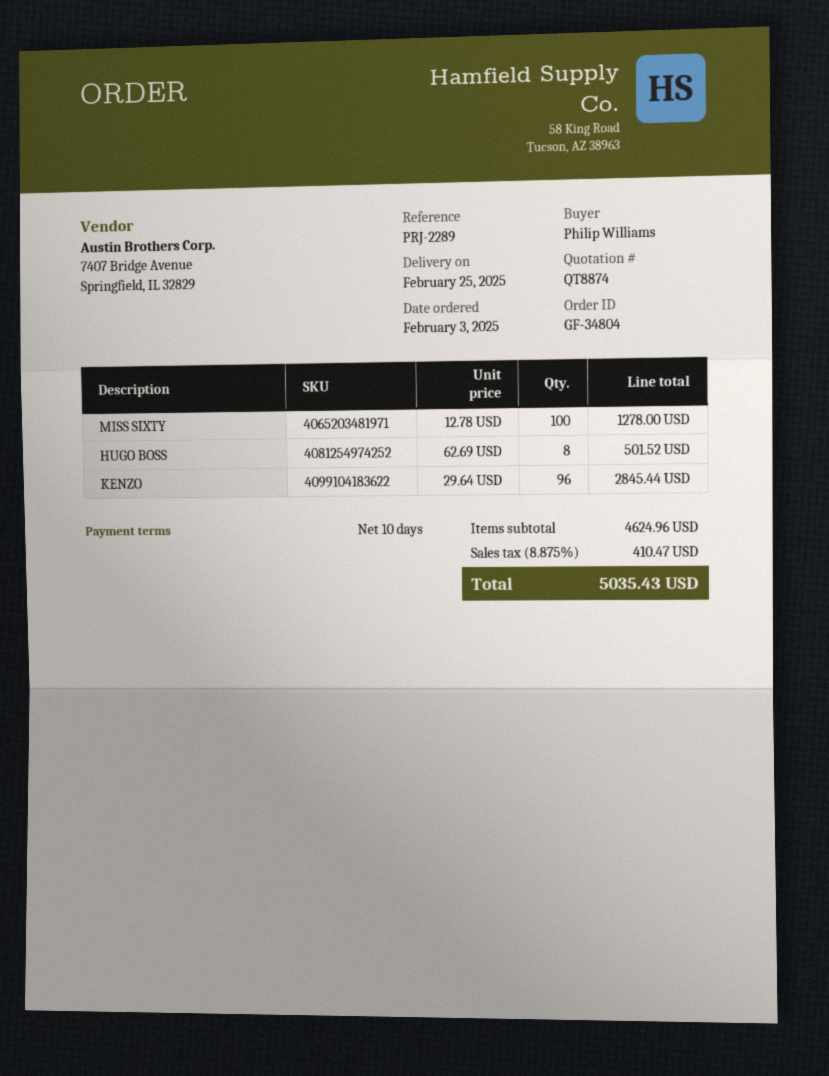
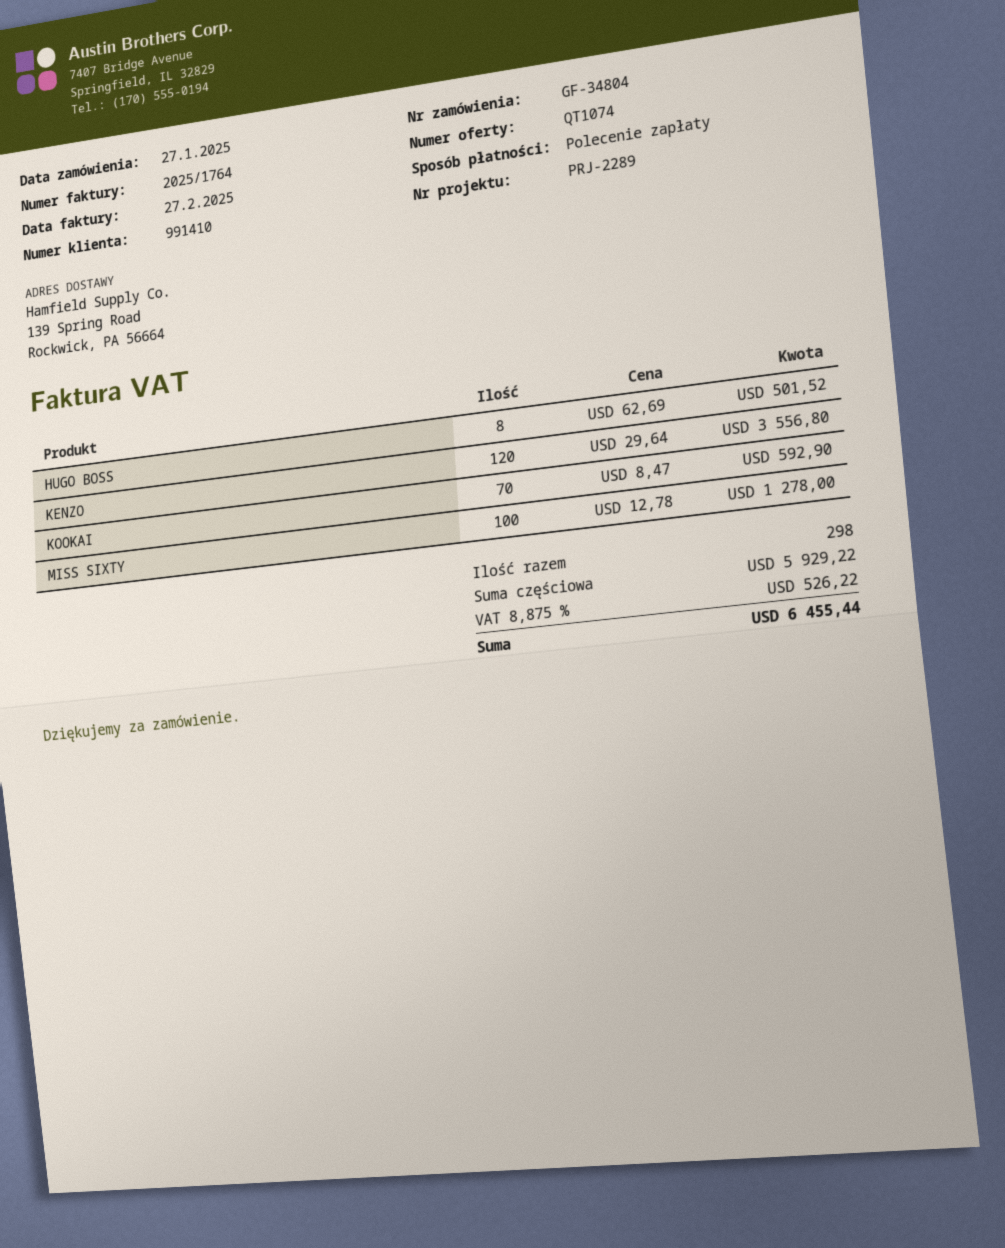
quote number: QT8874 -> QT1074
order date: 2025-02-03 -> 2025-01-27
KENZO: 96 x 29.64 = 2845.44 -> 120 x 29.64 = 3556.80
KOOKAI: none -> 70 x 8.47 = 592.90
subtotal: 4624.96 -> 5929.22
tax: 8.875% = 410.47 -> 8.875% = 526.22
total: 5035.43 -> 6455.44

